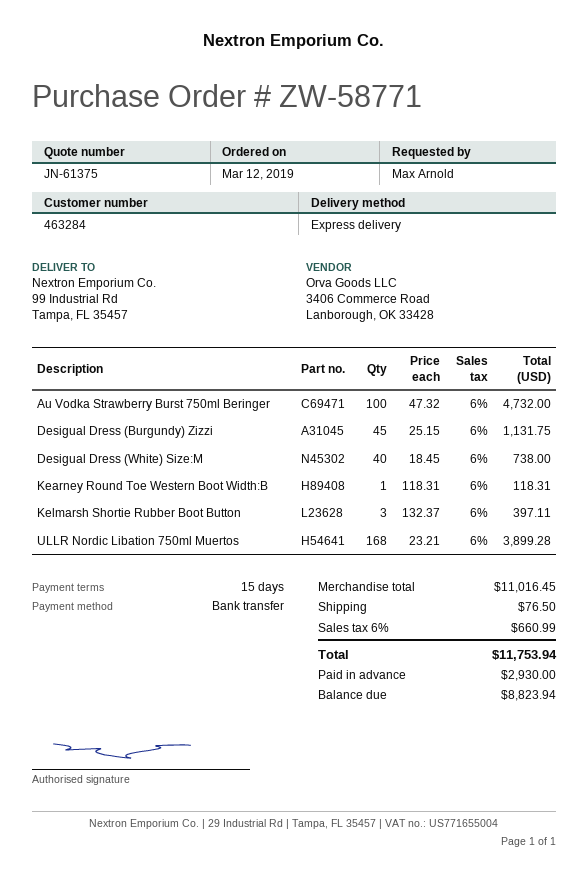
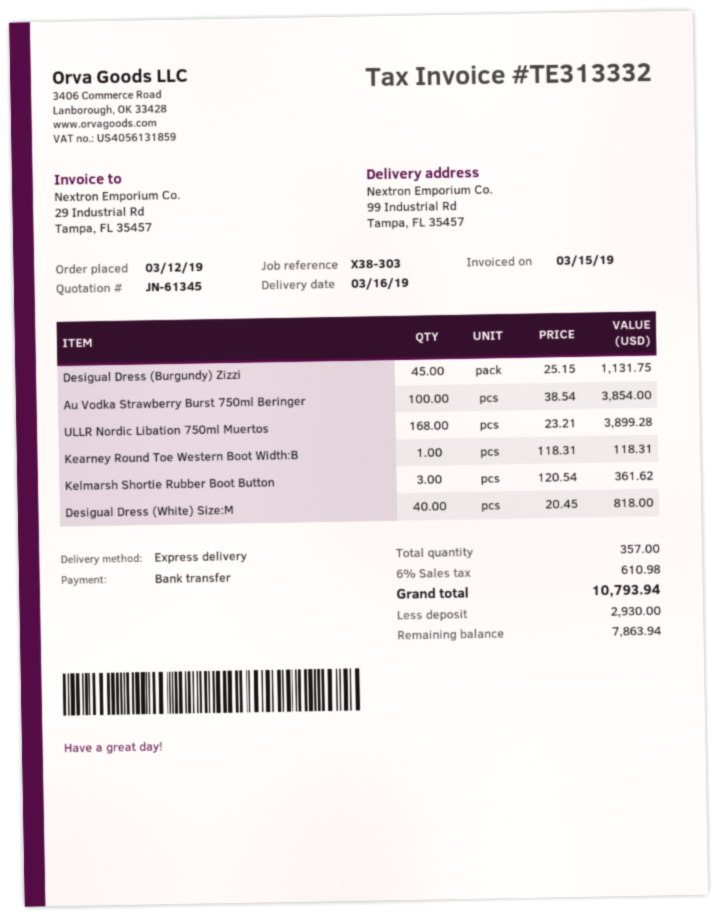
quote number: JN-61375 -> JN-61345
Au Vodka Strawberry Burst 750ml Beringer: 100 x 47.32 = 4732.00 -> 100 x 38.54 = 3854.00
Desigual Dress (White) Size:M: 40 x 18.45 = 738.00 -> 40 x 20.45 = 818.00
Kelmarsh Shortie Rubber Boot Button: 3 x 132.37 = 397.11 -> 3 x 120.54 = 361.62
shipping: 76.50 -> none
tax: 6% = 660.99 -> 6% = 610.98
total: 11753.94 -> 10793.94
balance: 8823.94 -> 7863.94

